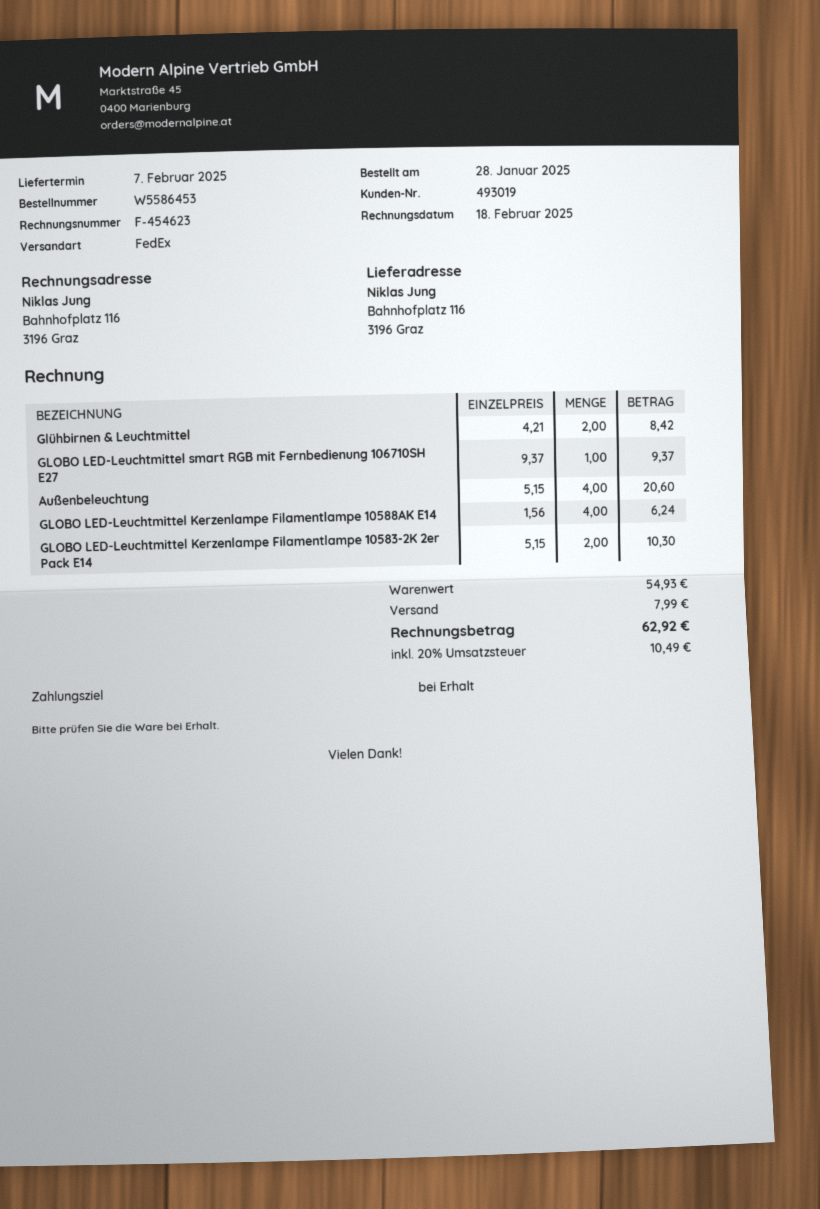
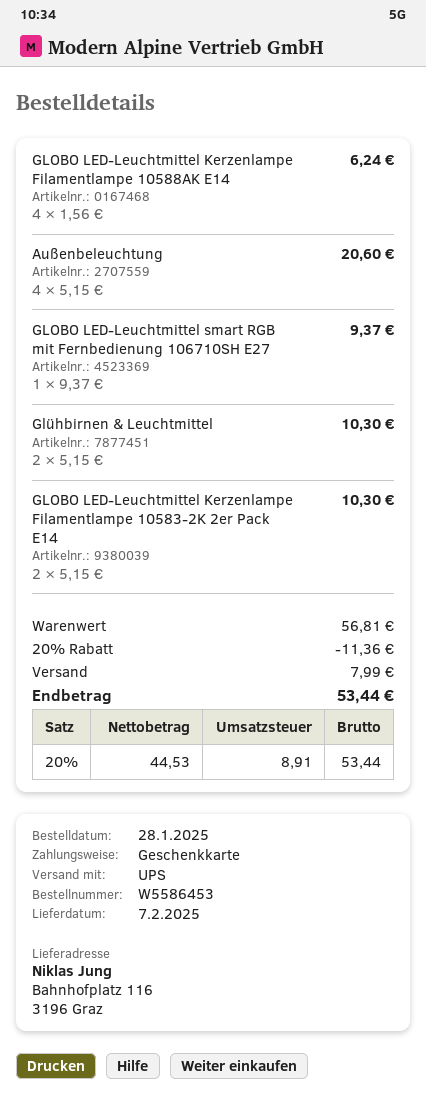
shipping method: FedEx -> UPS
Glühbirnen & Leuchtmittel: 2 x 4.21 = 8.42 -> 2 x 5.15 = 10.30
subtotal: 54.93 -> 56.81
discount: none -> 20% = 11.36
tax: 20% = 10.49 -> 20% = 8.91
total: 62.92 -> 53.44

